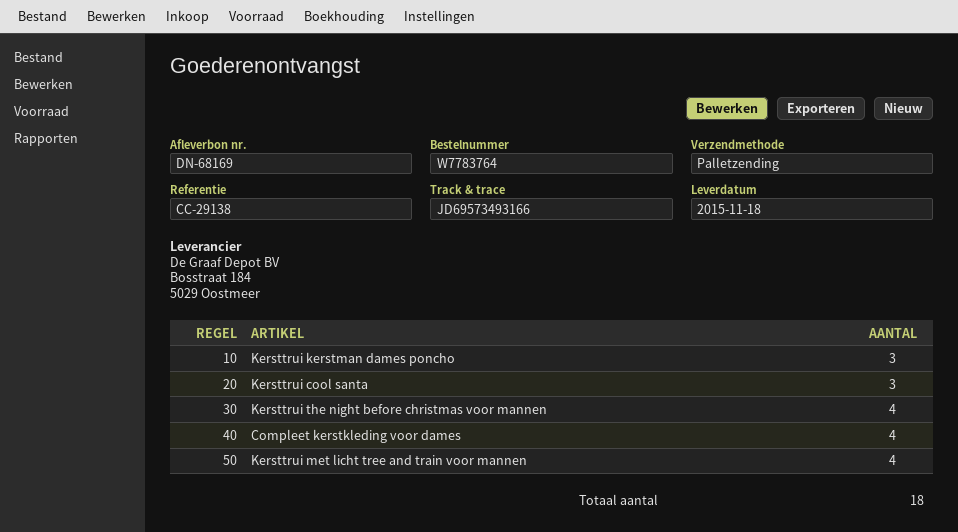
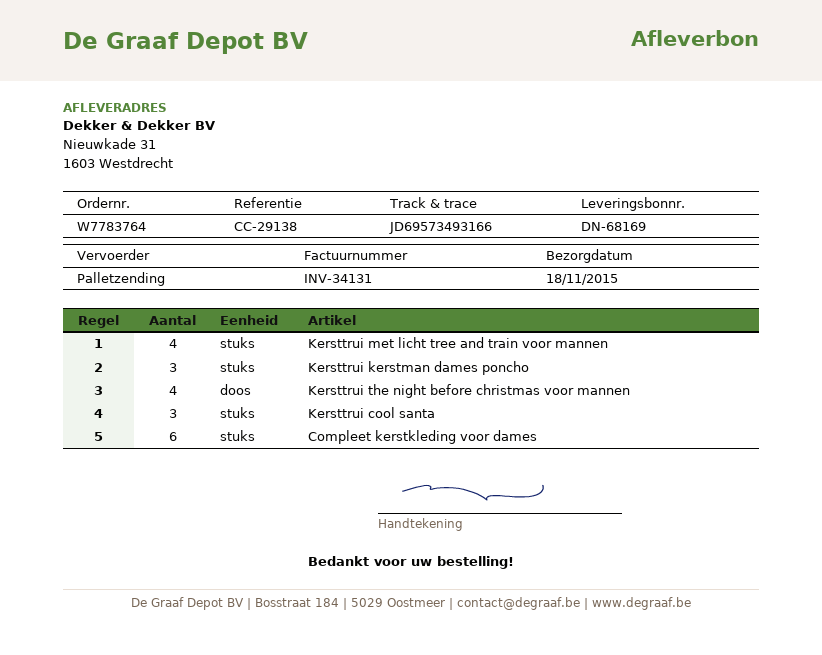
Compleet kerstkleding voor dames: 4 -> 6

